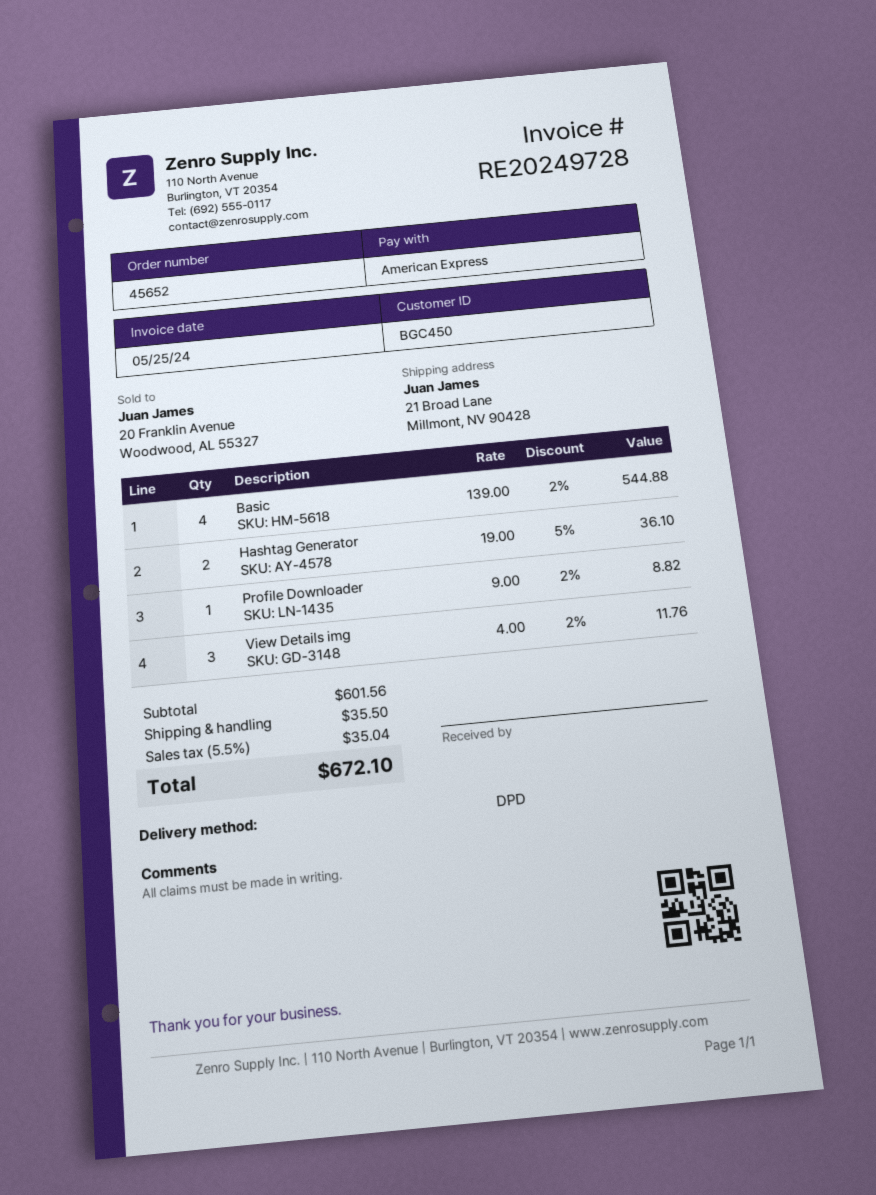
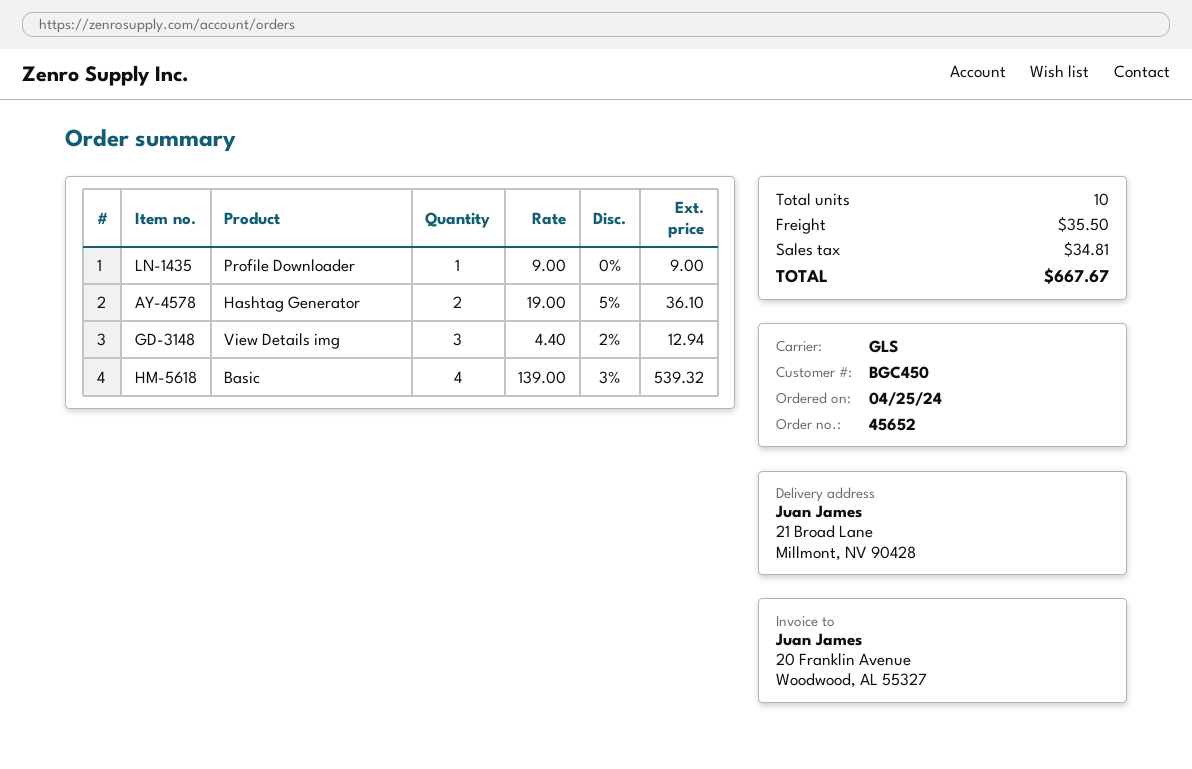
shipping method: DPD -> GLS
Basic: 4 x 139.00 - 2% = 544.88 -> 4 x 139.00 - 3% = 539.32
Profile Downloader: 1 x 9.00 - 2% = 8.82 -> 1 x 9.00 = 9.00
View Details img: 3 x 4.00 - 2% = 11.76 -> 3 x 4.40 - 2% = 12.94
tax: 35.04 -> 34.81
total: 672.10 -> 667.67

